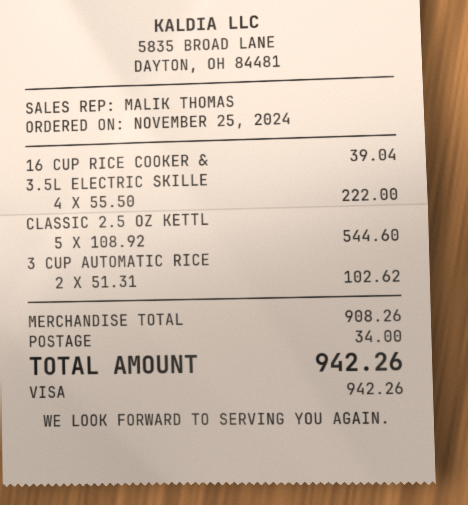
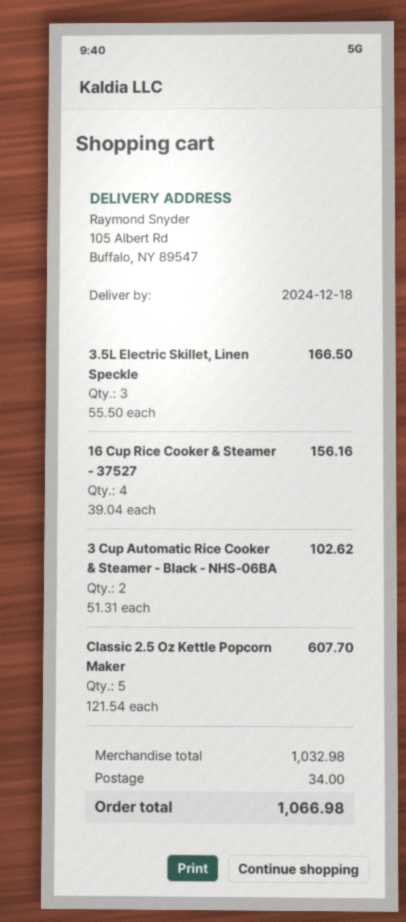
16 CUP RICE COOKER &: 1 x 39.04 = 39.04 -> 4 x 39.04 = 156.16
3.5L ELECTRIC SKILLE: 4 x 55.50 = 222.00 -> 3 x 55.50 = 166.50
CLASSIC 2.5 OZ KETTL: 5 x 108.92 = 544.60 -> 5 x 121.54 = 607.70
subtotal: 908.26 -> 1032.98
total: 942.26 -> 1066.98

